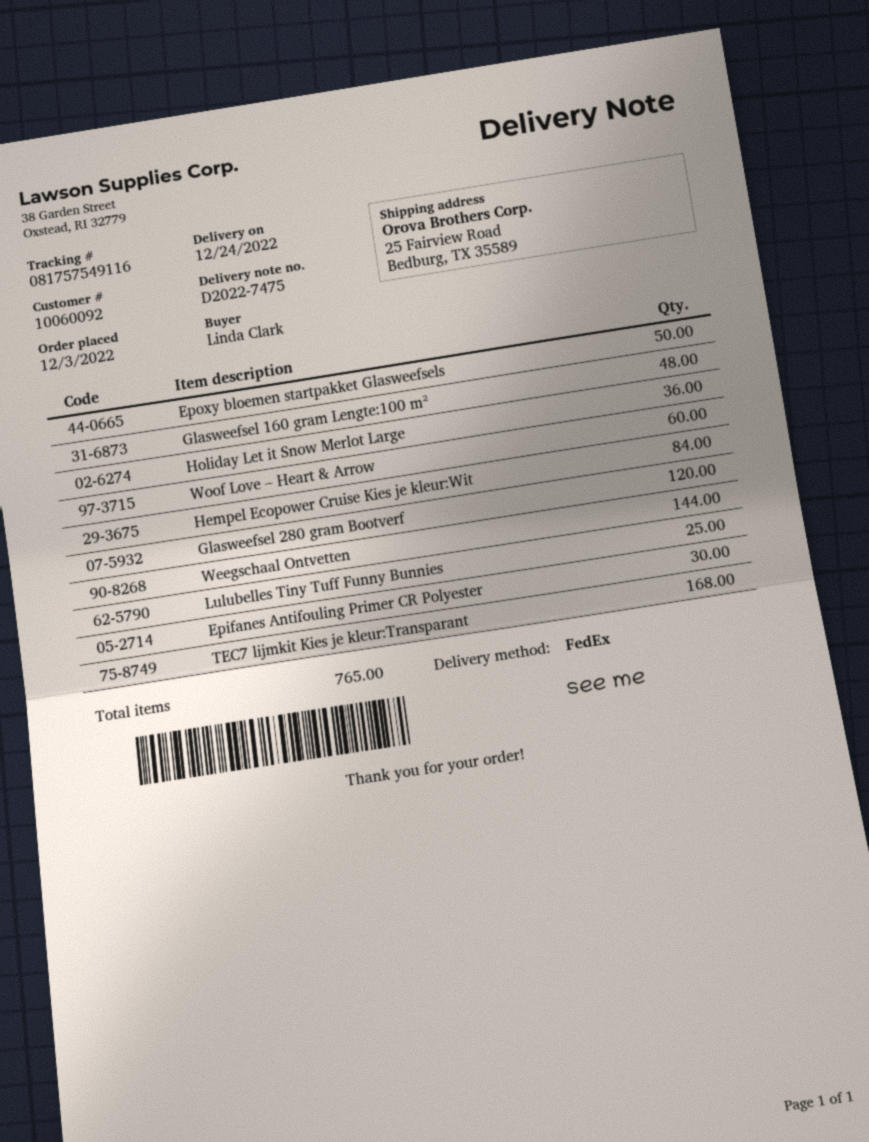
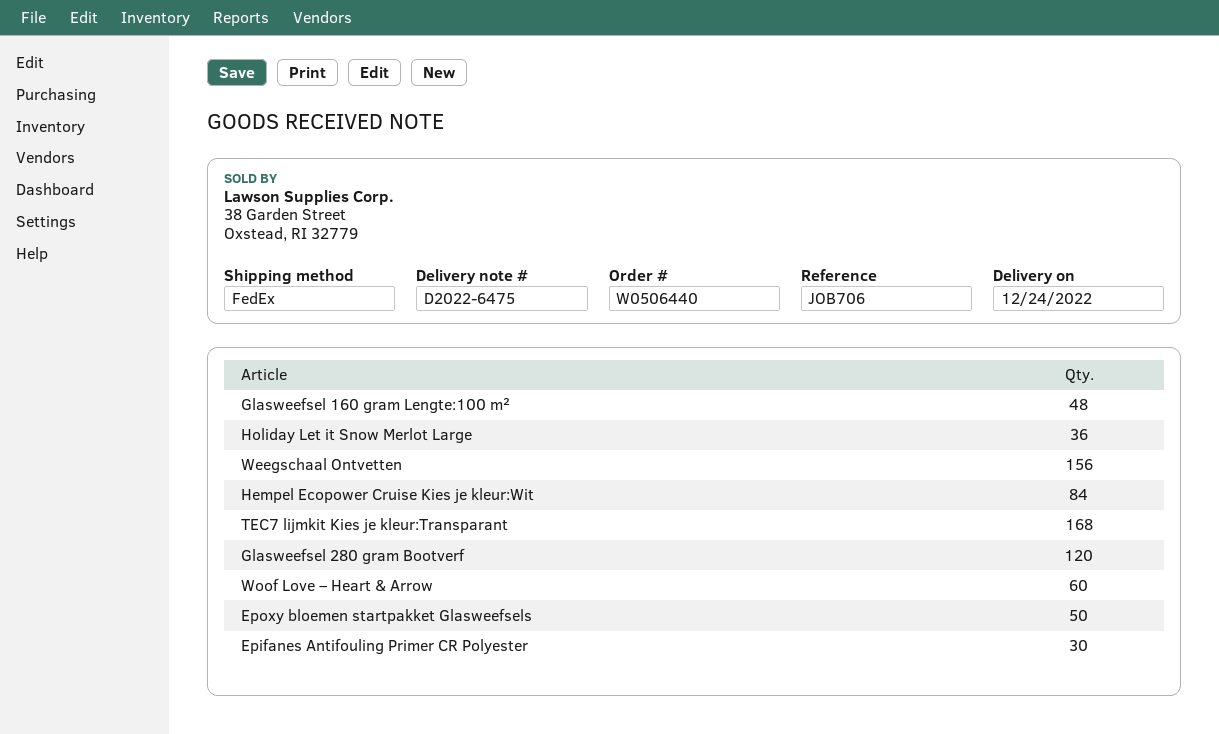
delivery note number: D2022-7475 -> D2022-6475
Weegschaal Ontvetten: 144 -> 156
Lulubelles Tiny Tuff Funny Bunnies: 25 -> none

